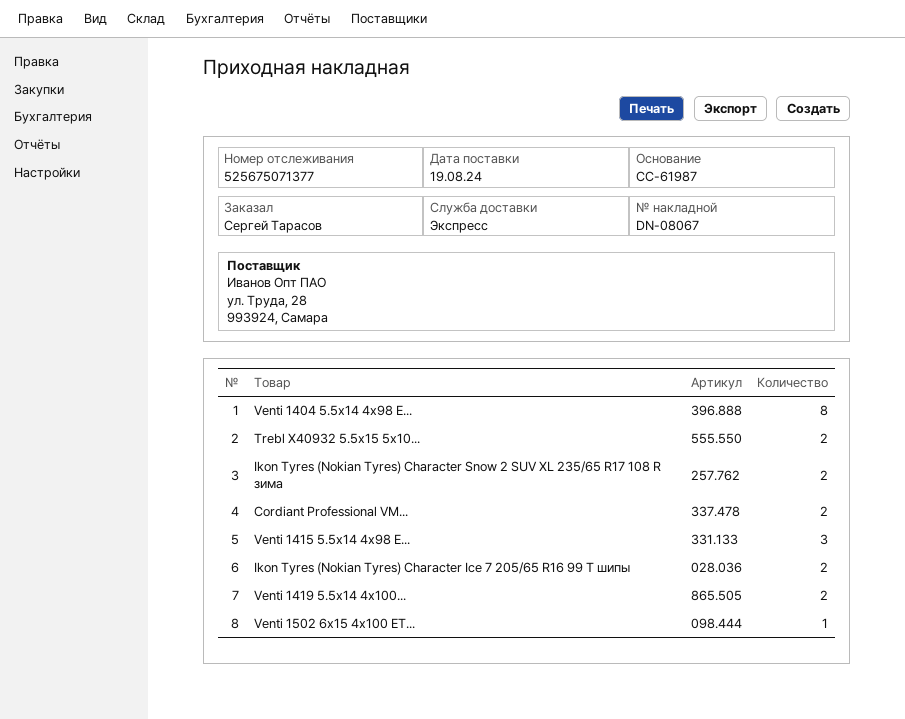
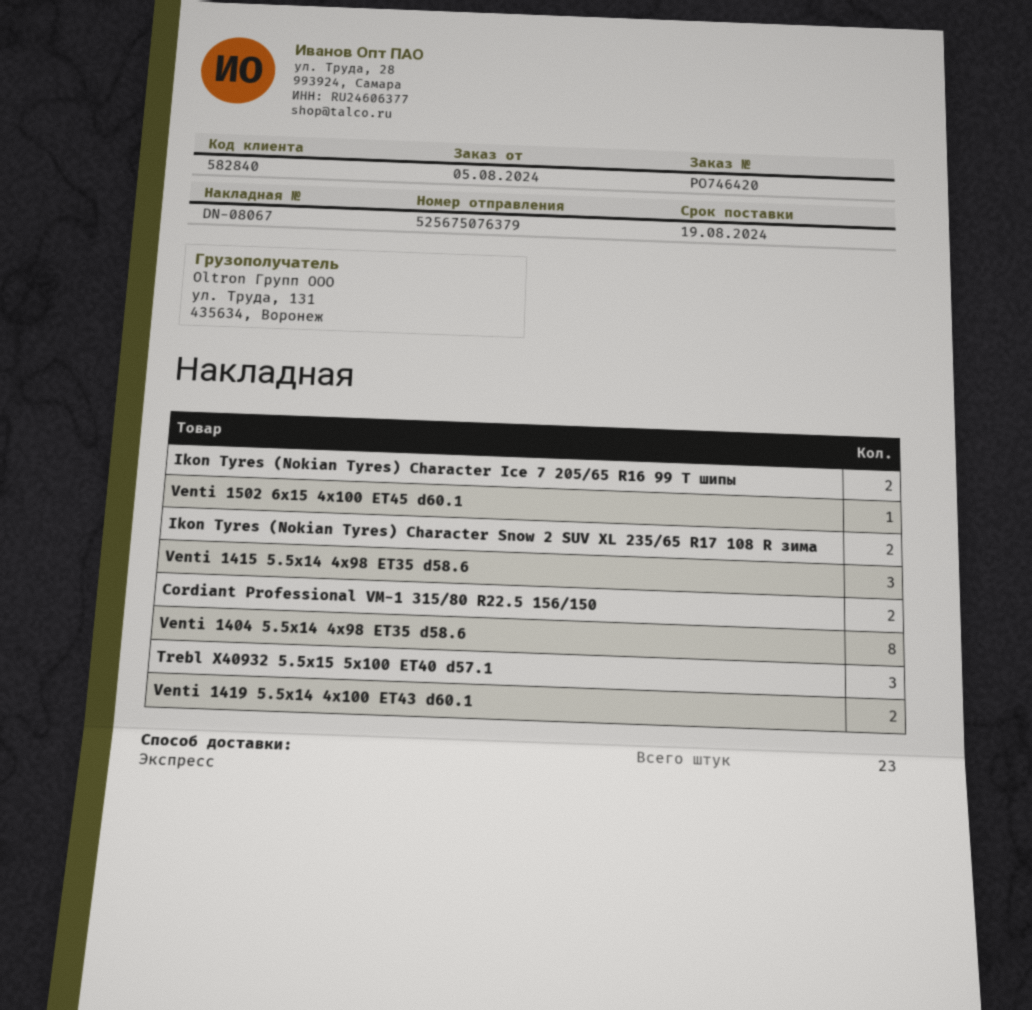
tracking number: 525675071377 -> 525675076379
Trebl X40932 5.5x15 5x10...: 2 -> 3

